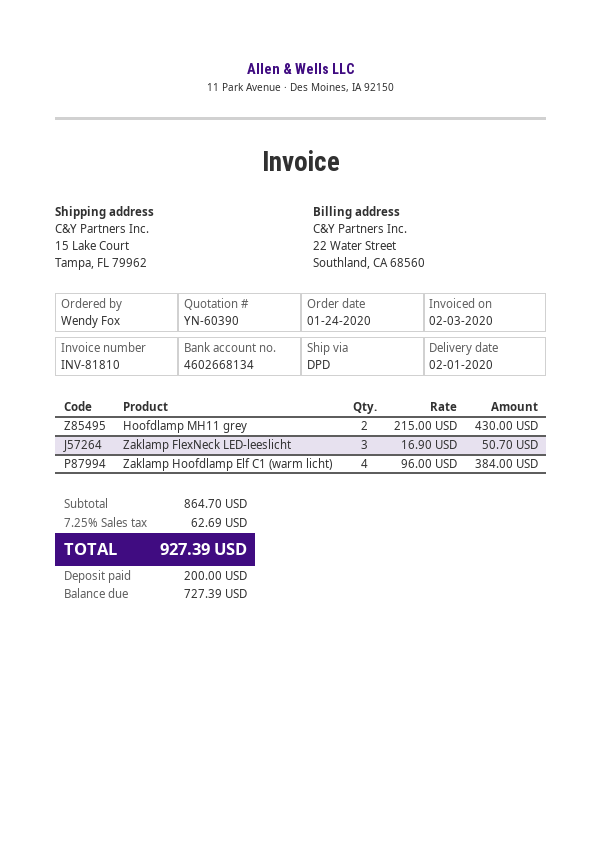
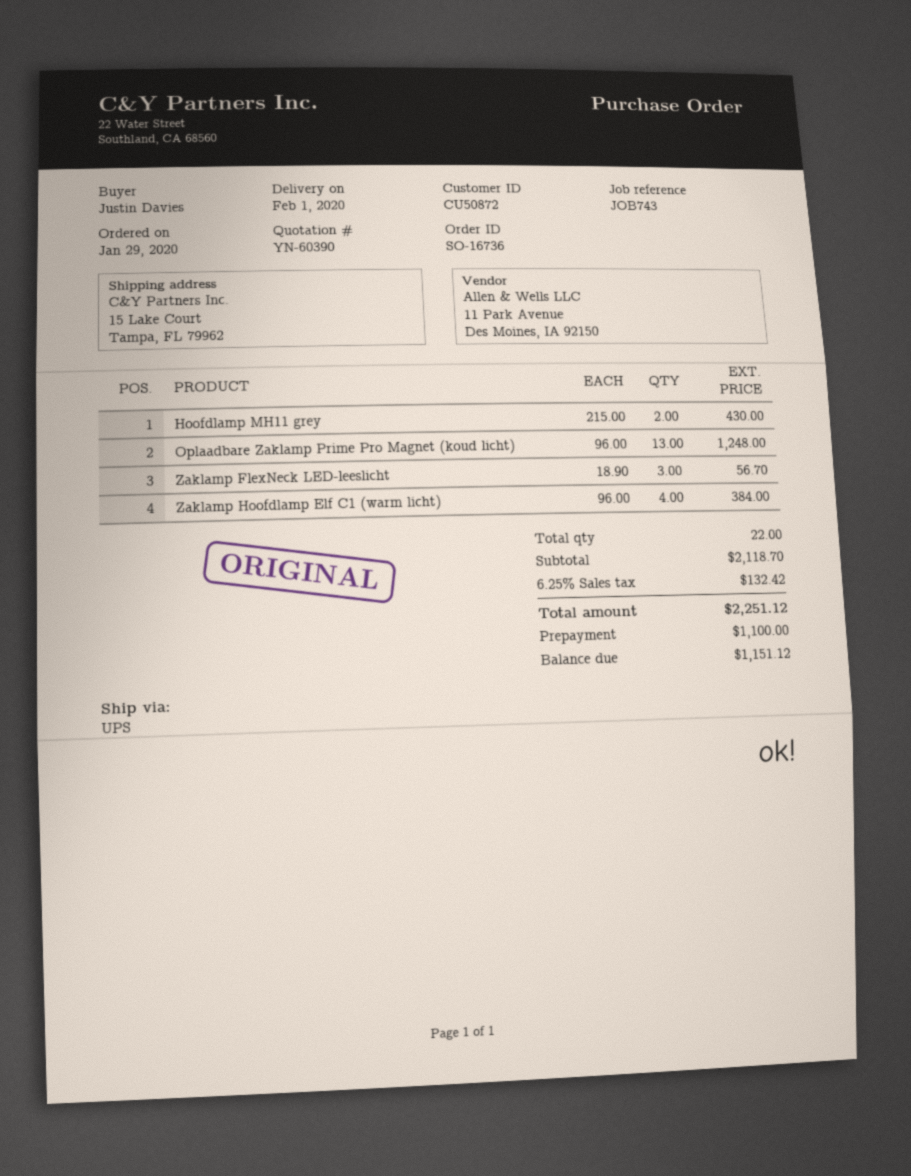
order date: 2020-01-24 -> 2020-01-29
ordered by: Wendy Fox -> Justin Davies
shipping method: DPD -> UPS
Zaklamp FlexNeck LED-leeslicht: 3 x 16.90 = 50.70 -> 3 x 18.90 = 56.70
Oplaadbare Zaklamp Prime Pro Magnet (koud licht): none -> 13 x 96.00 = 1248.00
subtotal: 864.70 -> 2118.70
tax: 7.25% = 62.69 -> 6.25% = 132.42
total: 927.39 -> 2251.12
deposit: 200.00 -> 1100.00
balance: 727.39 -> 1151.12

